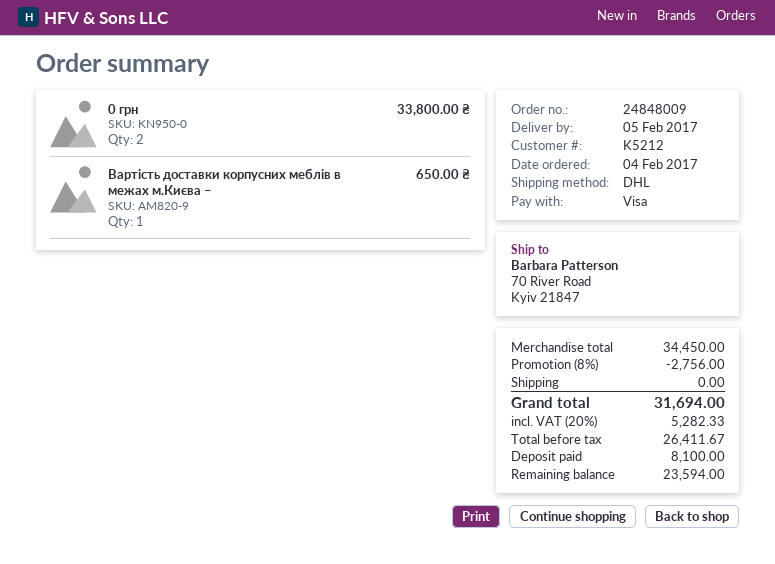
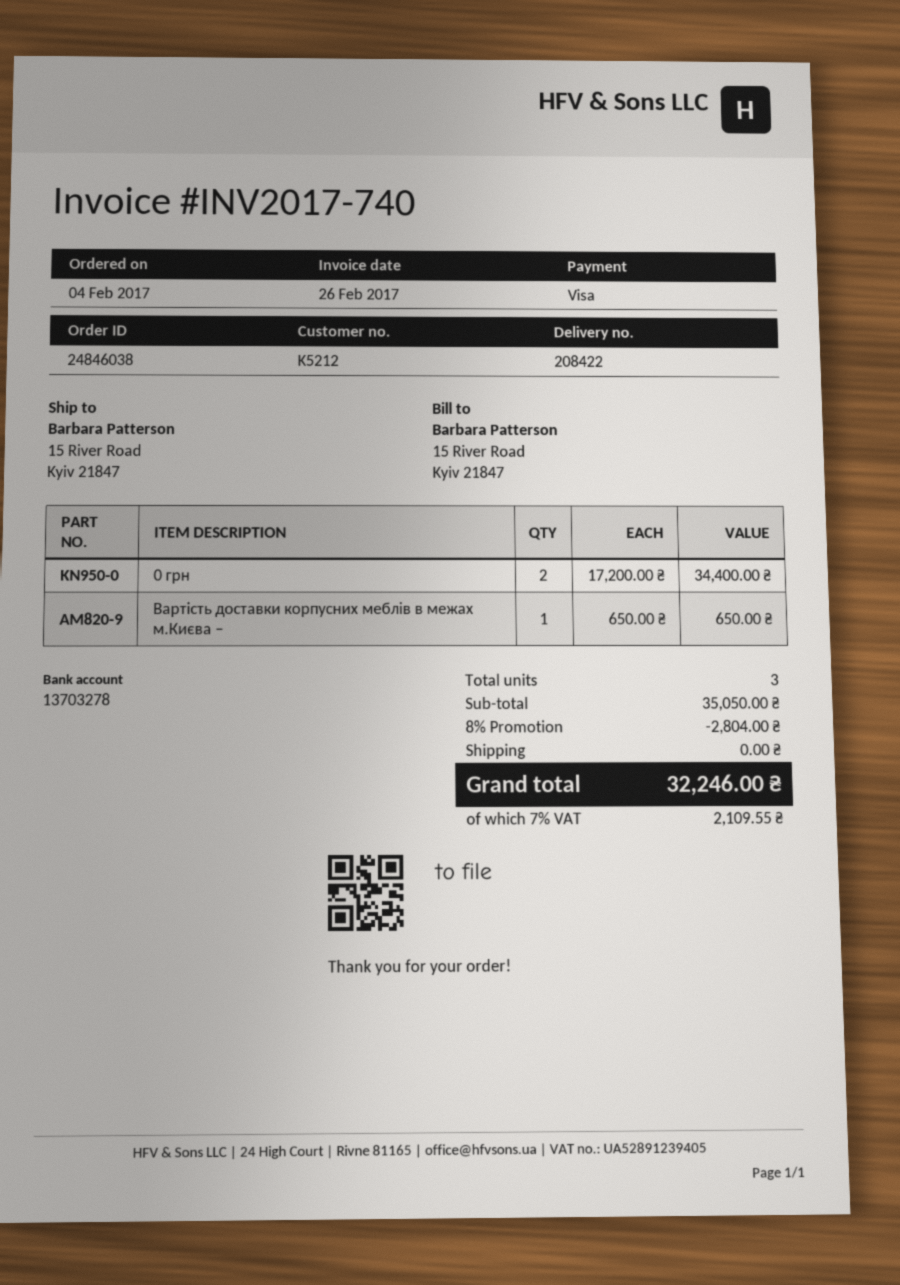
order number: 24848009 -> 24846038
ship to: 70 River Road, Kyiv 21847 -> 15 River Road, Kyiv 21847
0 грн: 2 for 33800.00 -> 2 for 34400.00
subtotal: 34450.00 -> 35050.00
discount: 8% = 2756.00 -> 8% = 2804.00
tax: 20% = 5282.33 -> 7% = 2109.55
total: 31694.00 -> 32246.00

